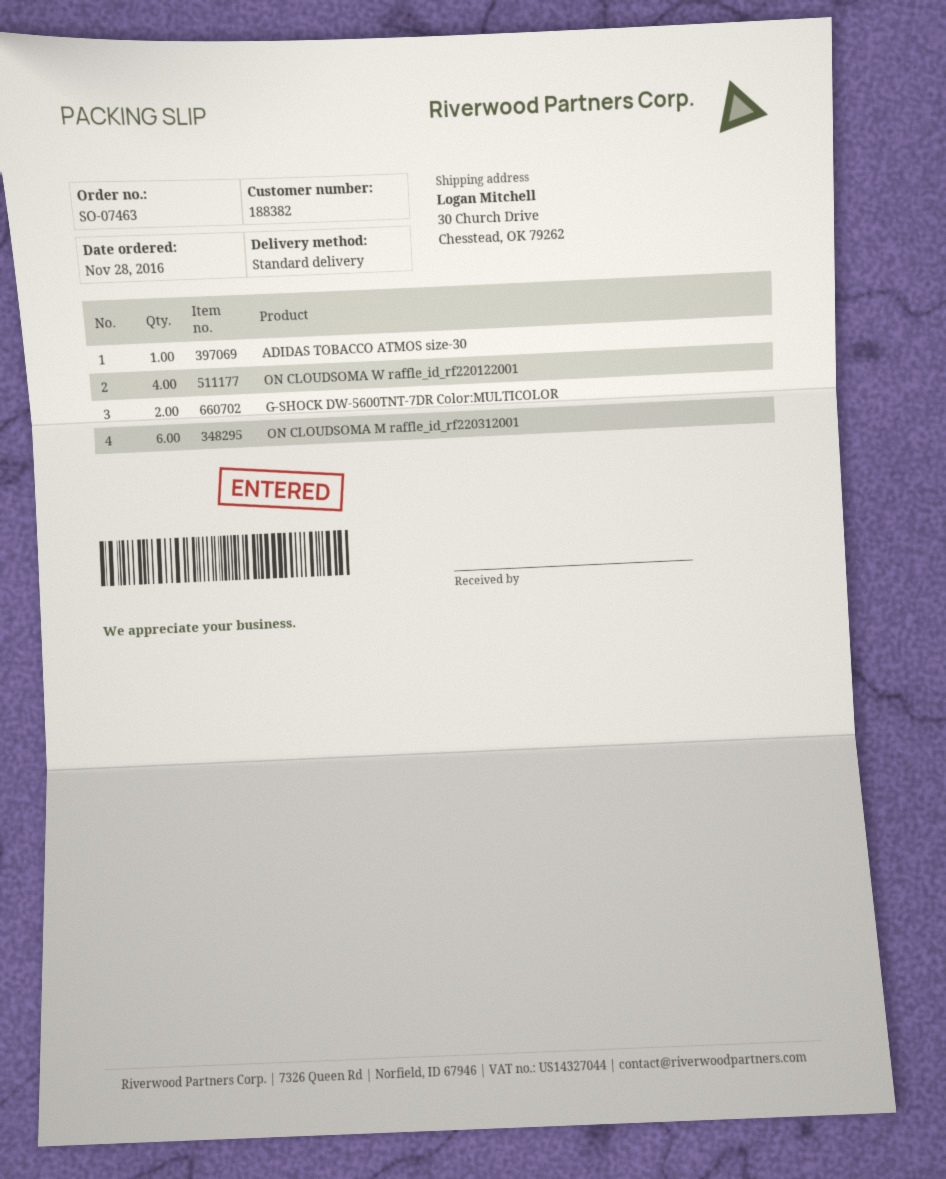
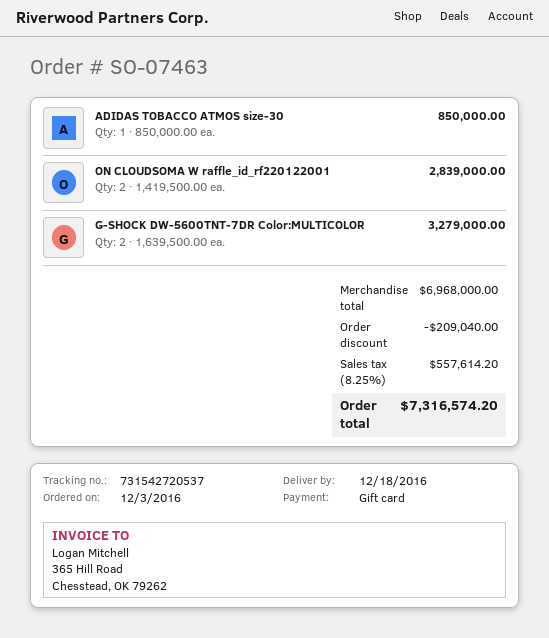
order date: 2016-11-28 -> 2016-12-03
ON CLOUDSOMA W raffle_id_rf220122001: 4 -> 2
ON CLOUDSOMA M raffle_id_rf220312001: 6 -> none

